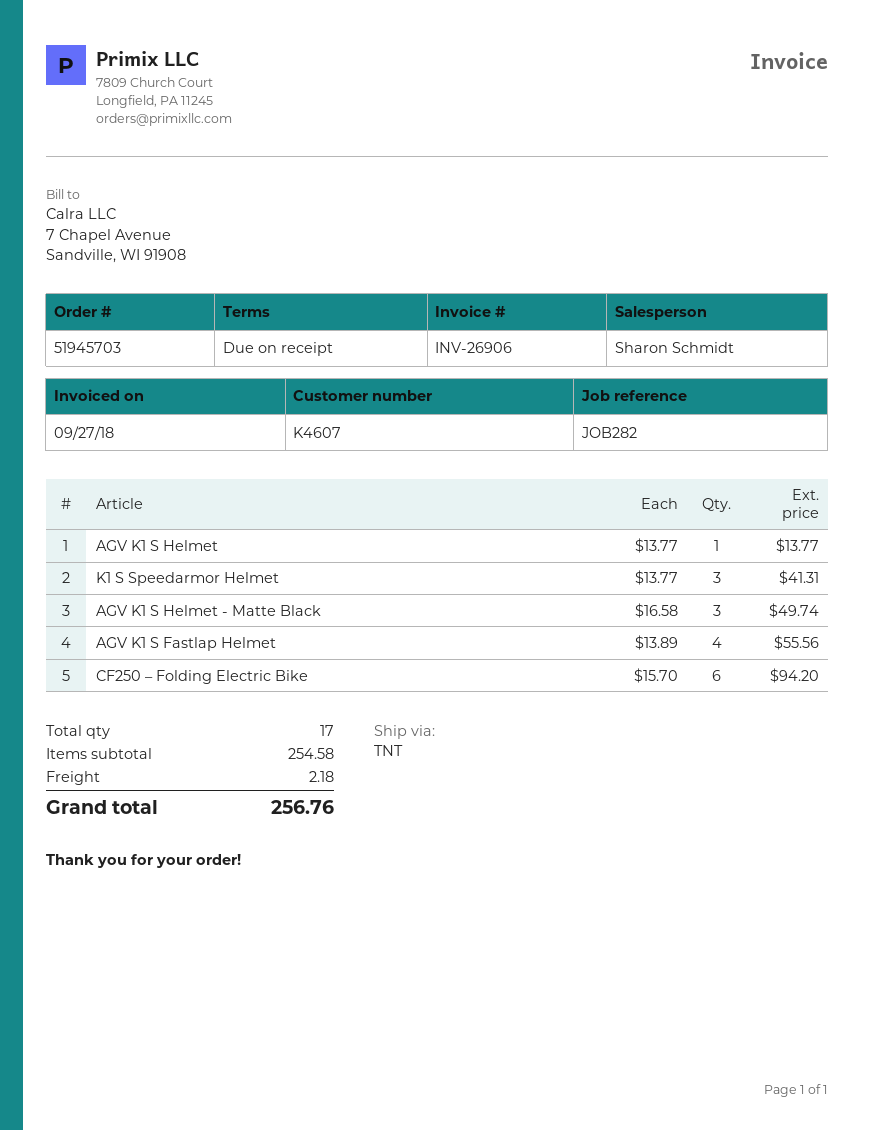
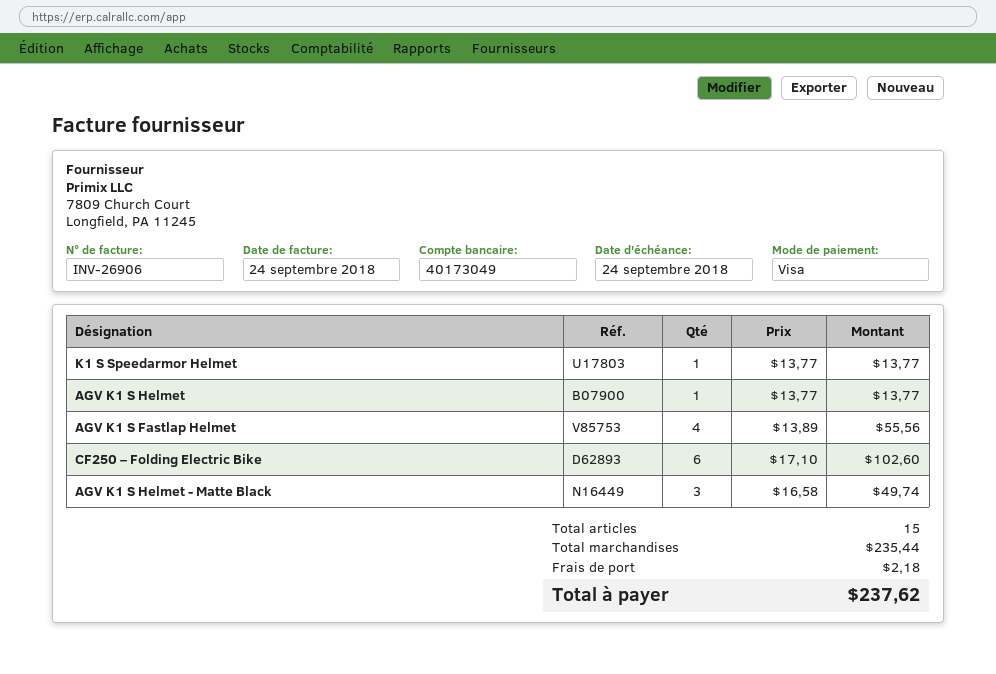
invoice date: 2018-09-27 -> 2018-09-24
K1 S Speedarmor Helmet: 3 x 13.77 = 41.31 -> 1 x 13.77 = 13.77
CF250 – Folding Electric Bike: 6 x 15.70 = 94.20 -> 6 x 17.10 = 102.60
total quantity: 17 -> 15
subtotal: 254.58 -> 235.44
total: 256.76 -> 237.62

